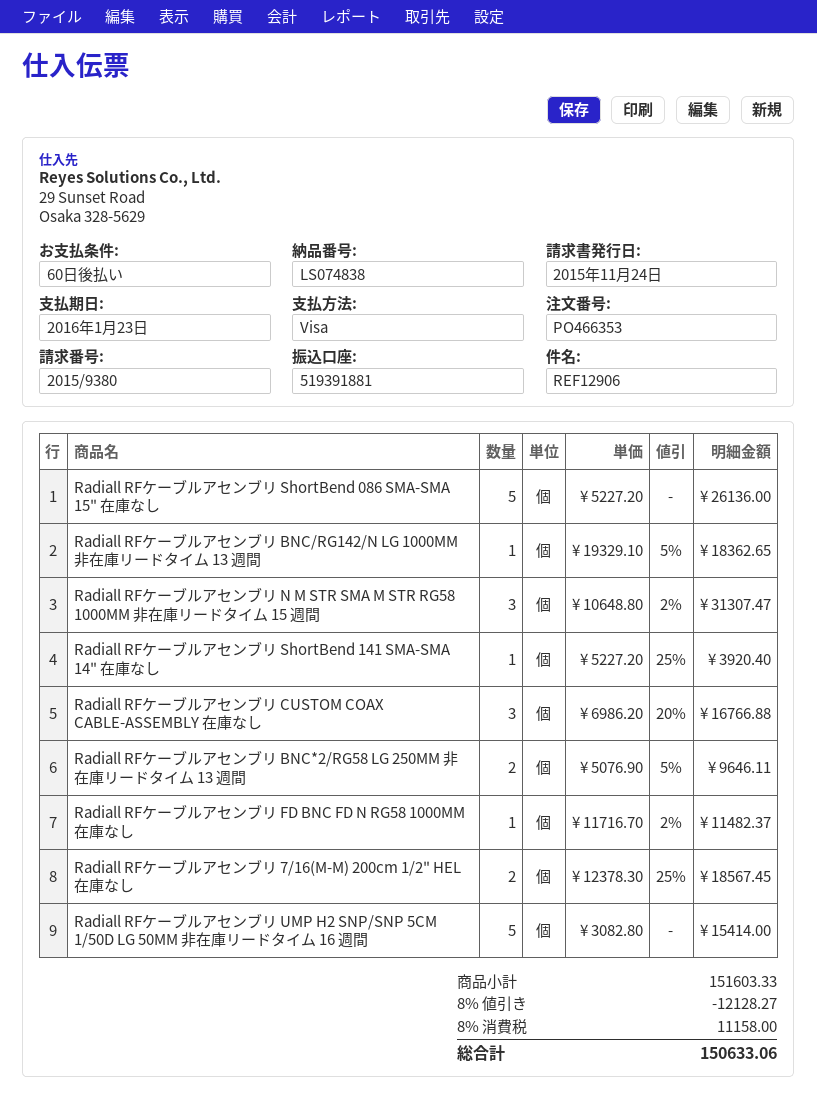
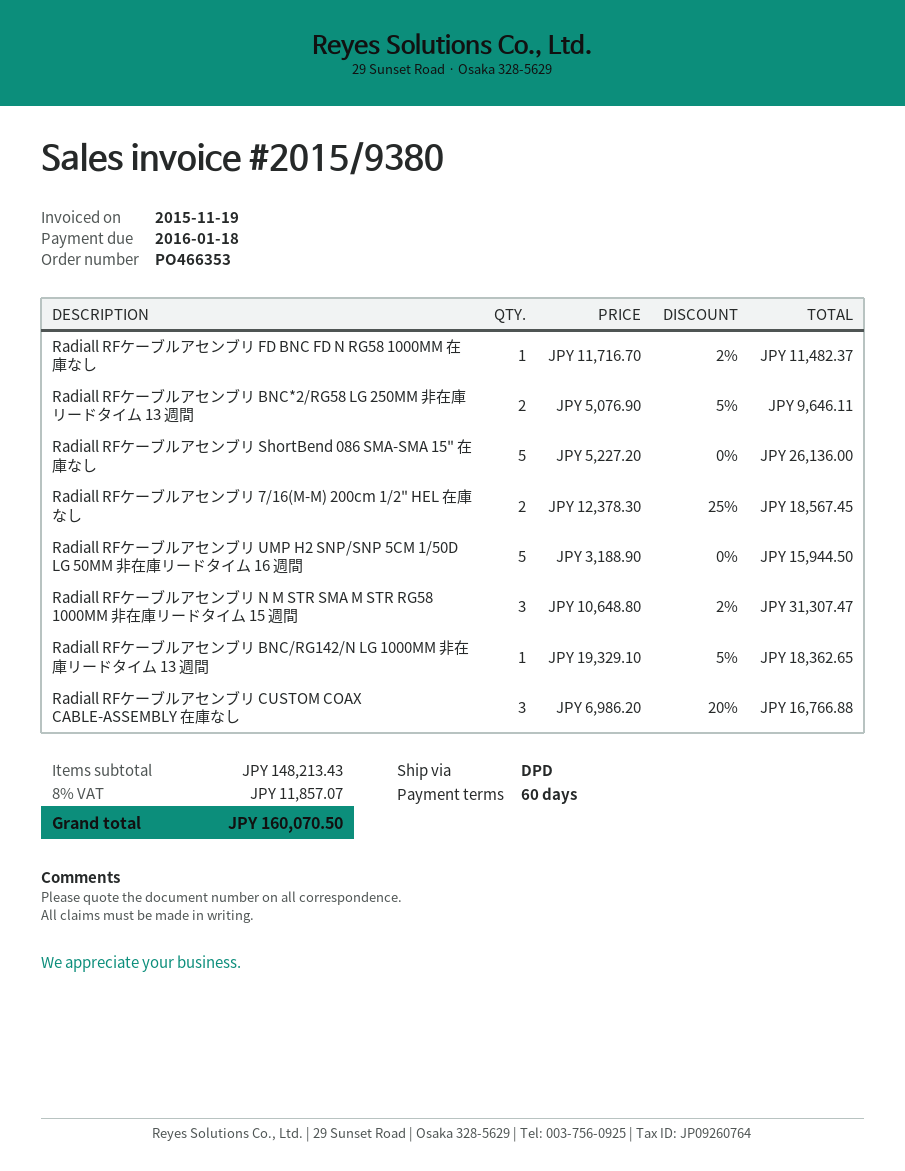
invoice date: 2015-11-24 -> 2015-11-19
due date: 2016-01-23 -> 2016-01-18
Radiall RFケーブルアセンブリ ShortBend 141 SMA-SMA 14" 在庫なし: 1 x 5227.20 - 25% = 3920.40 -> none
Radiall RFケーブルアセンブリ UMP H2 SNP/SNP 5CM 1/50D LG 50MM 非在庫リードタイム 16 週間: 5 x 3082.80 = 15414.00 -> 5 x 3188.90 = 15944.50
subtotal: 151603.33 -> 148213.43
discount: 8% = 12128.27 -> none
tax: 8% = 11158.00 -> 8% = 11857.07
total: 150633.06 -> 160070.50

